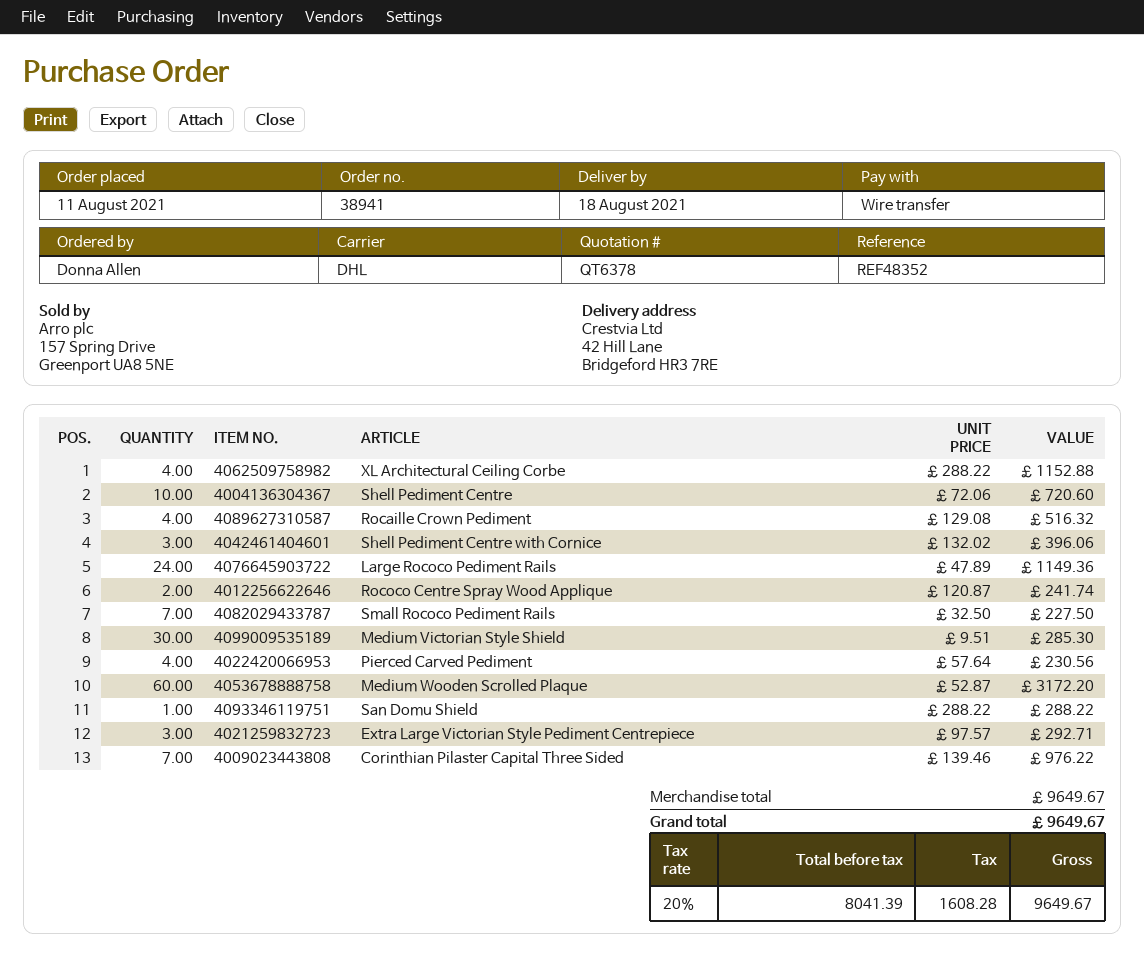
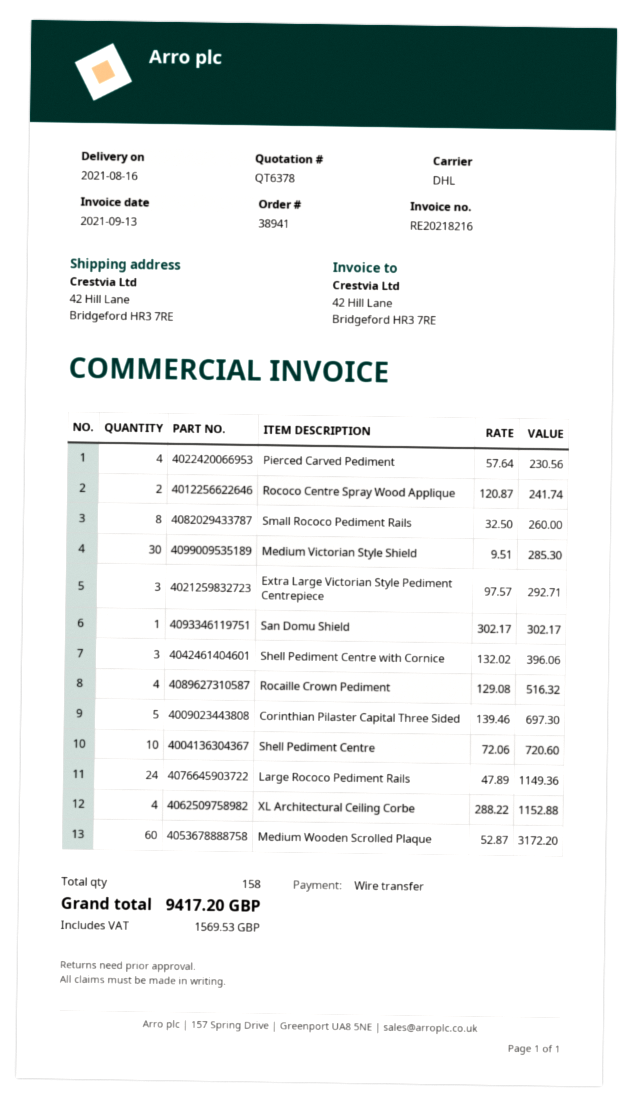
delivery date: 2021-08-18 -> 2021-08-16
Small Rococo Pediment Rails: 7 x 32.50 = 227.50 -> 8 x 32.50 = 260.00
San Domu Shield: 1 x 288.22 = 288.22 -> 1 x 302.17 = 302.17
Corinthian Pilaster Capital Three Sided: 7 x 139.46 = 976.22 -> 5 x 139.46 = 697.30
tax: 1608.28 -> 1569.53
total: 9649.67 -> 9417.20

